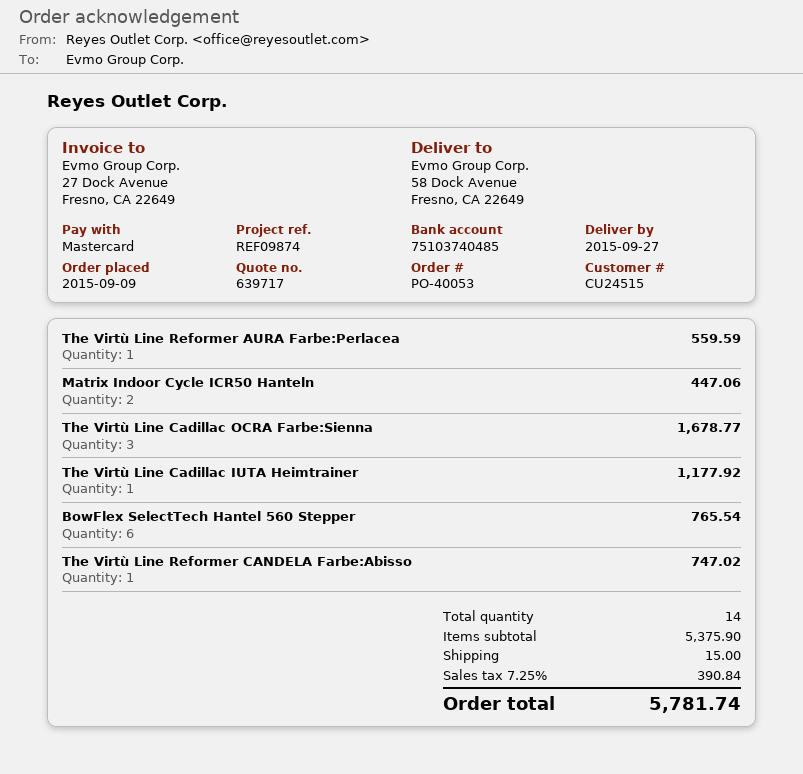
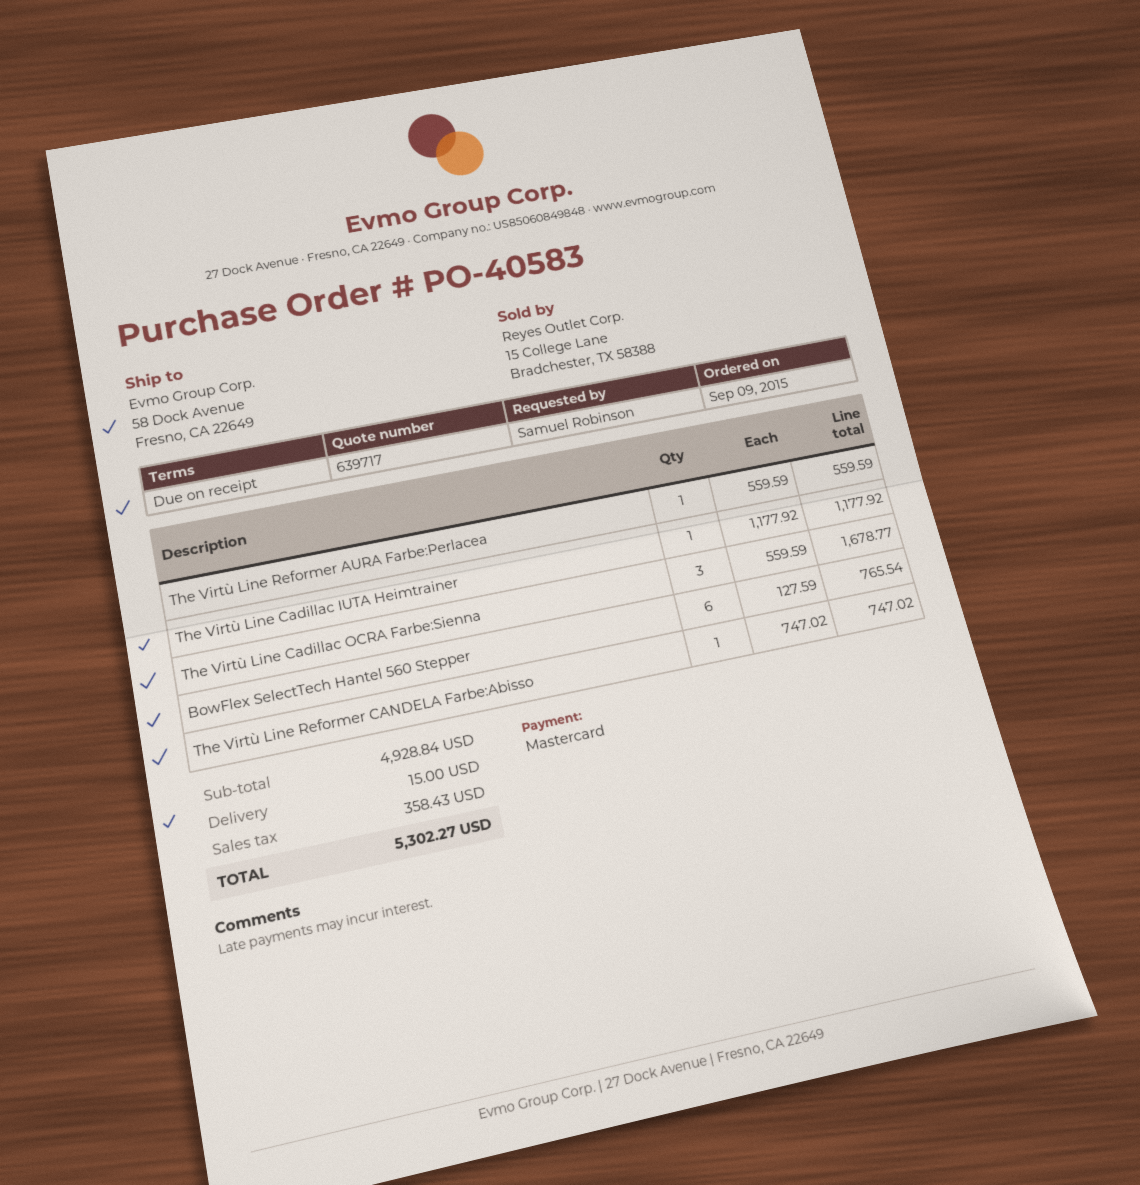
order number: PO-40053 -> PO-40583
Matrix Indoor Cycle ICR50 Hanteln: 2 for 447.06 -> none
subtotal: 5375.90 -> 4928.84
tax: 390.84 -> 358.43
total: 5781.74 -> 5302.27

